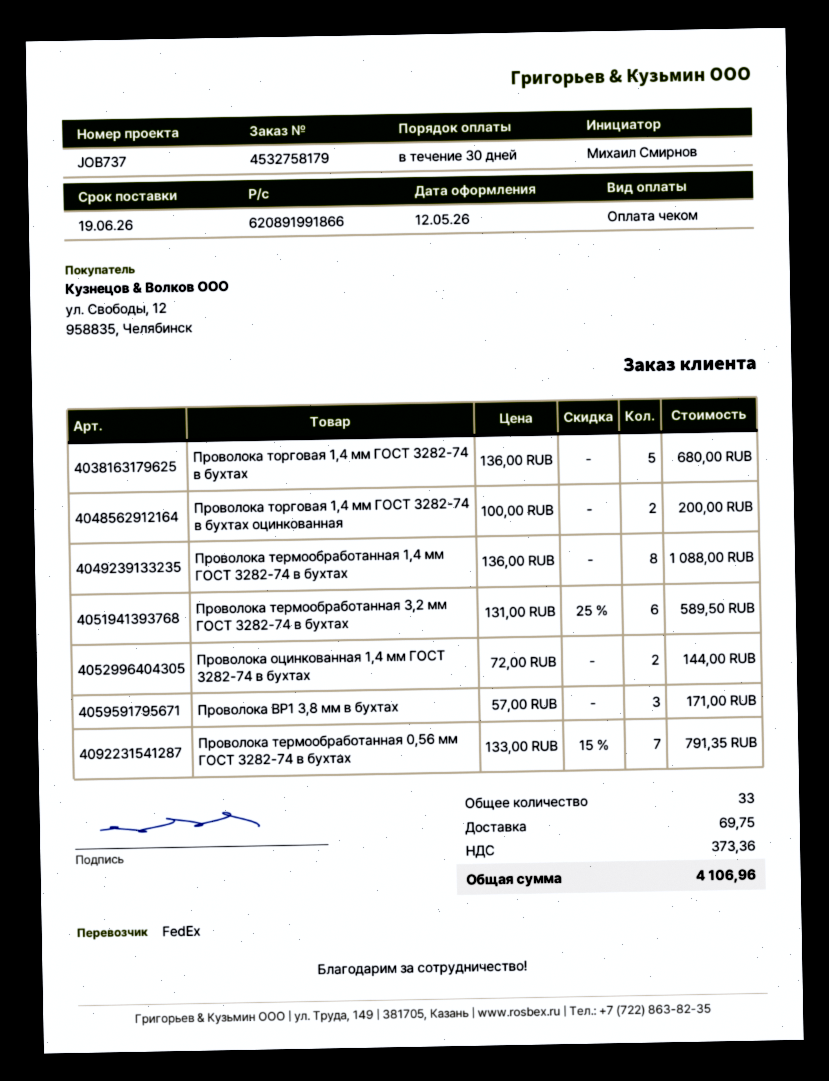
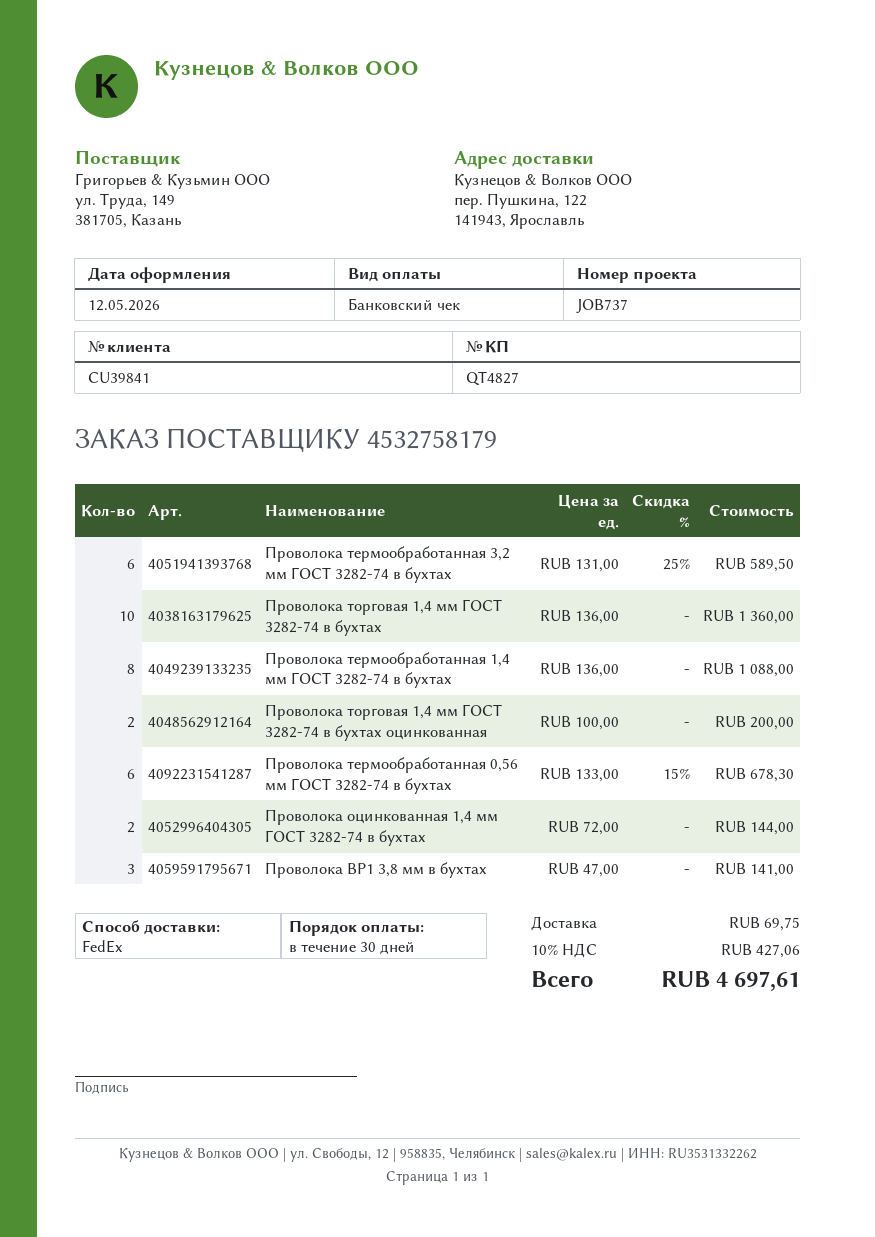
Проволока торговая 1,4 мм ГОСТ 3282-74 в бухтах: 5 x 136.00 = 680.00 -> 10 x 136.00 = 1360.00
Проволока ВР1 3,8 мм в бухтах: 3 x 57.00 = 171.00 -> 3 x 47.00 = 141.00
Проволока термообработанная 0,56 мм ГОСТ 3282-74 в бухтах: 7 x 133.00 - 15% = 791.35 -> 6 x 133.00 - 15% = 678.30
tax: 373.36 -> 427.06
total: 4106.96 -> 4697.61

